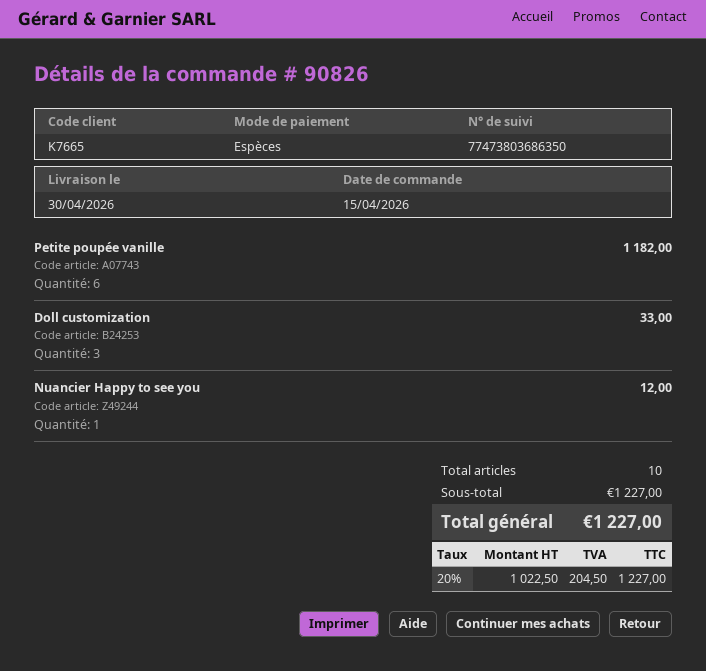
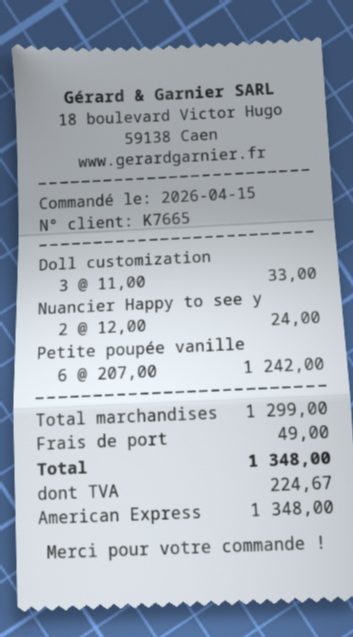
payment method: cash -> American Express
Petite poupée vanille: 6 for 1182.00 -> 6 for 1242.00
Nuancier Happy to see you: 1 for 12.00 -> 2 for 24.00
subtotal: 1227.00 -> 1299.00
shipping: none -> 49.00
tax: 204.50 -> 224.67
total: 1227.00 -> 1348.00

